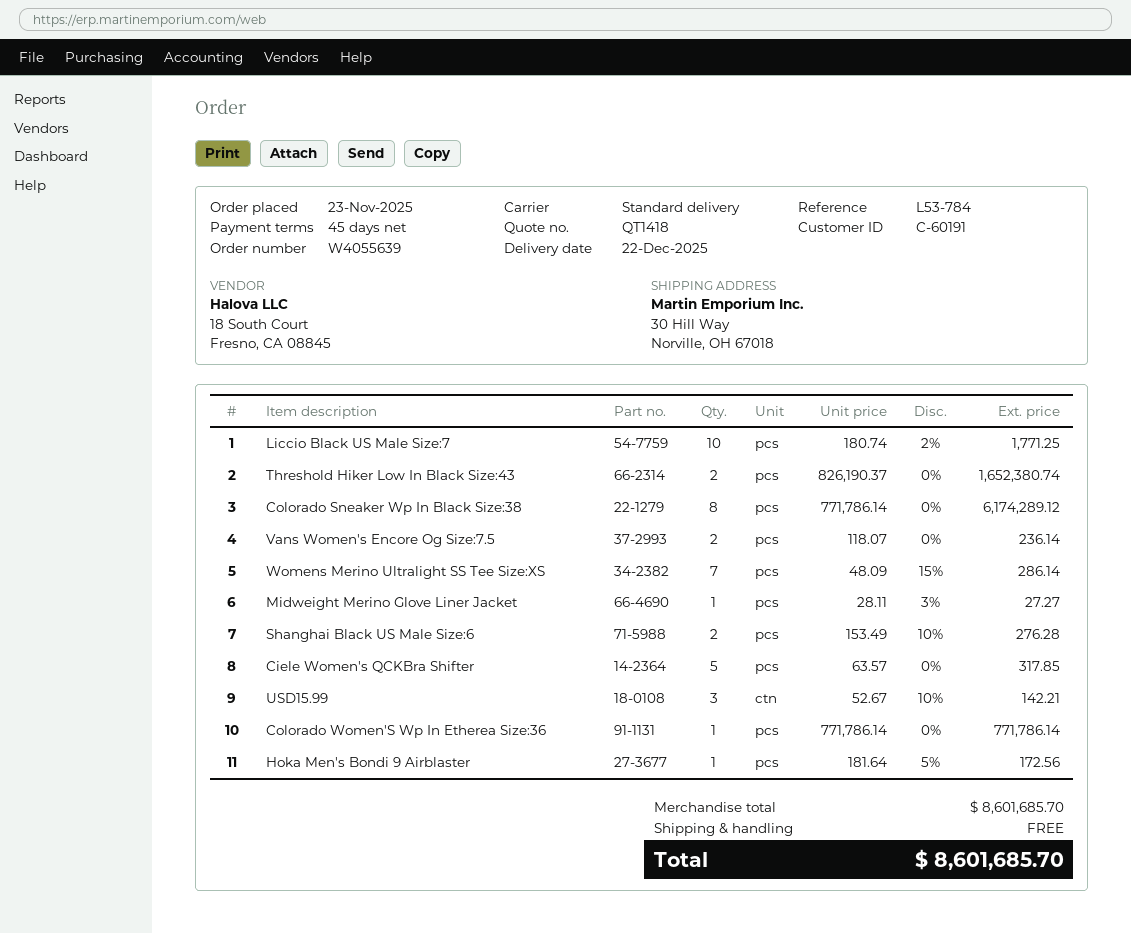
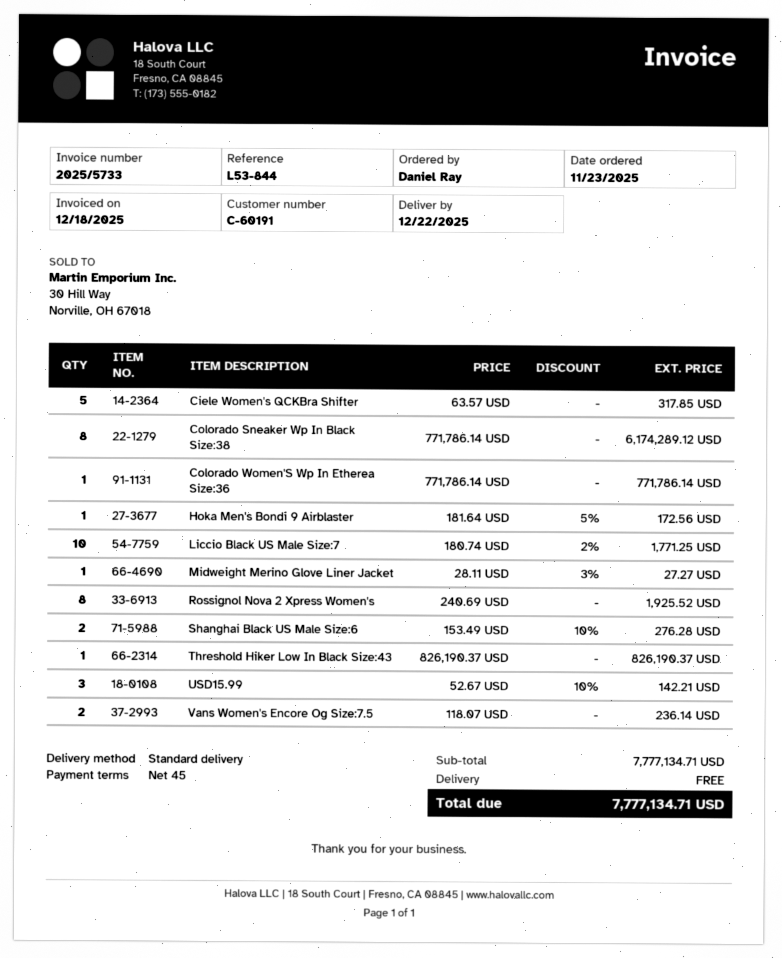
reference: L53-784 -> L53-844
Threshold Hiker Low In Black Size:43: 2 x 826190.37 = 1652380.74 -> 1 x 826190.37 = 826190.37
Womens Merino Ultralight SS Tee Size:XS: 7 x 48.09 - 15% = 286.14 -> none
Rossignol Nova 2 Xpress Women's: none -> 8 x 240.69 = 1925.52
subtotal: 8601685.70 -> 7777134.71
total: 8601685.70 -> 7777134.71

